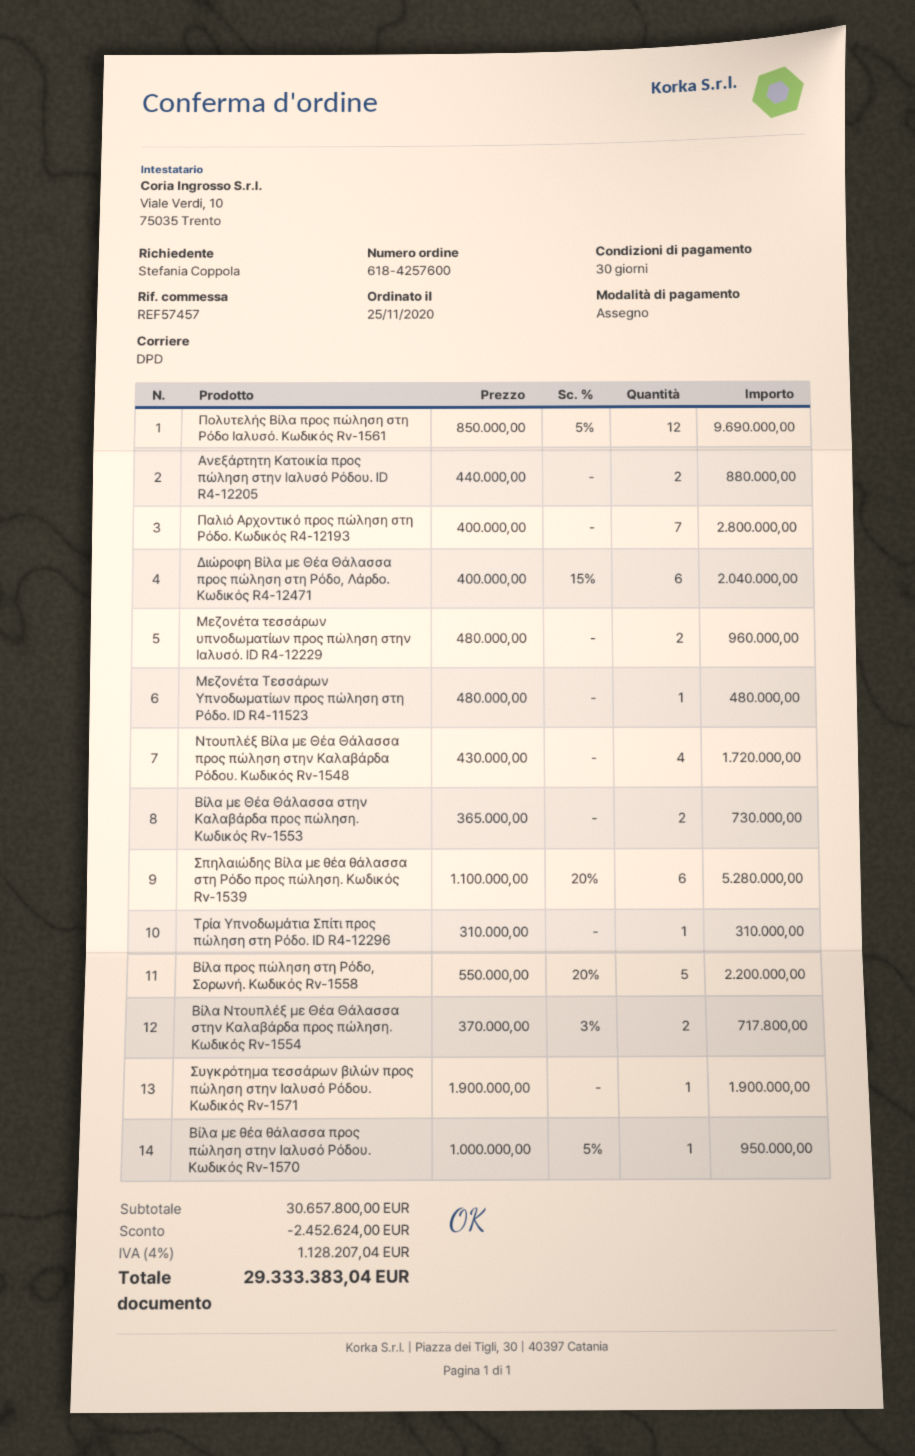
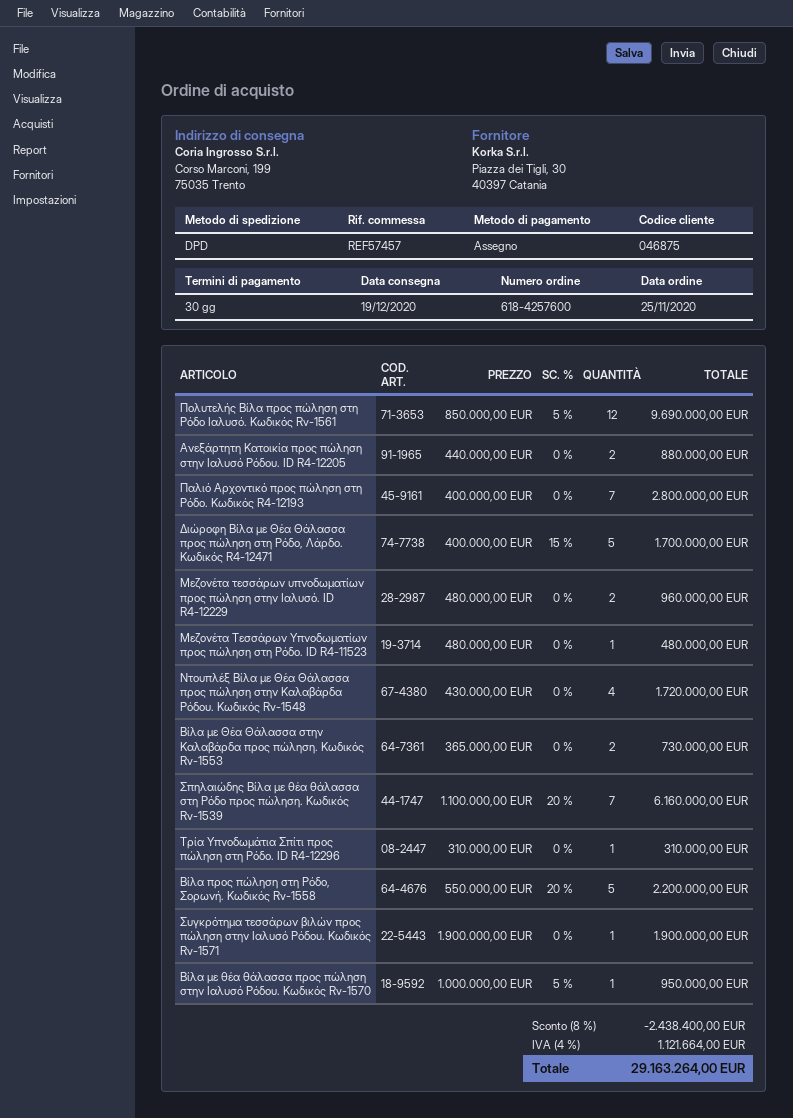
Διώροφη Βίλα με Θέα Θάλασσα προς πώληση στη Ρόδο, Λάρδο. Κωδικός R4-12471: 6 x 400000.00 - 15% = 2040000.00 -> 5 x 400000.00 - 15% = 1700000.00
Σπηλαιώδης Βίλα με θέα θάλασσα στη Ρόδο προς πώληση. Κωδικός Rv-1539: 6 x 1100000.00 - 20% = 5280000.00 -> 7 x 1100000.00 - 20% = 6160000.00
Βίλα Ντουπλέξ με Θέα Θάλασσα στην Καλαβάρδα προς πώληση. Κωδικός Rv-1554: 2 x 370000.00 - 3% = 717800.00 -> none
discount: 2452624.00 -> 2438400.00
tax: 4% = 1128207.04 -> 4% = 1121664.00
total: 29333383.04 -> 29163264.00

